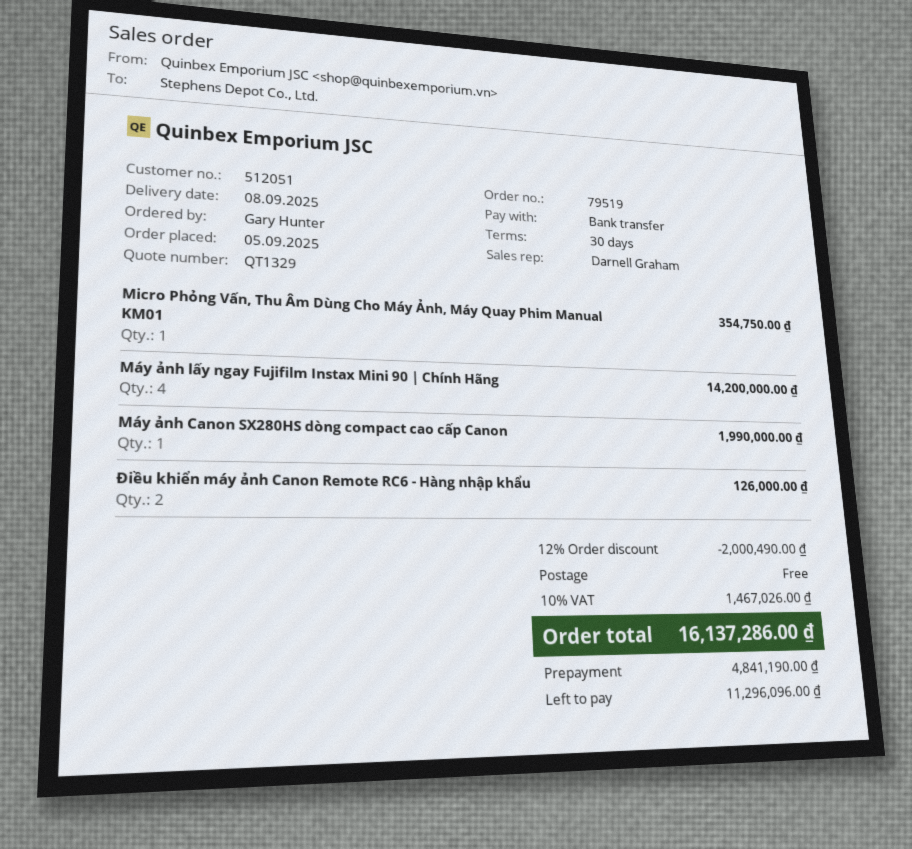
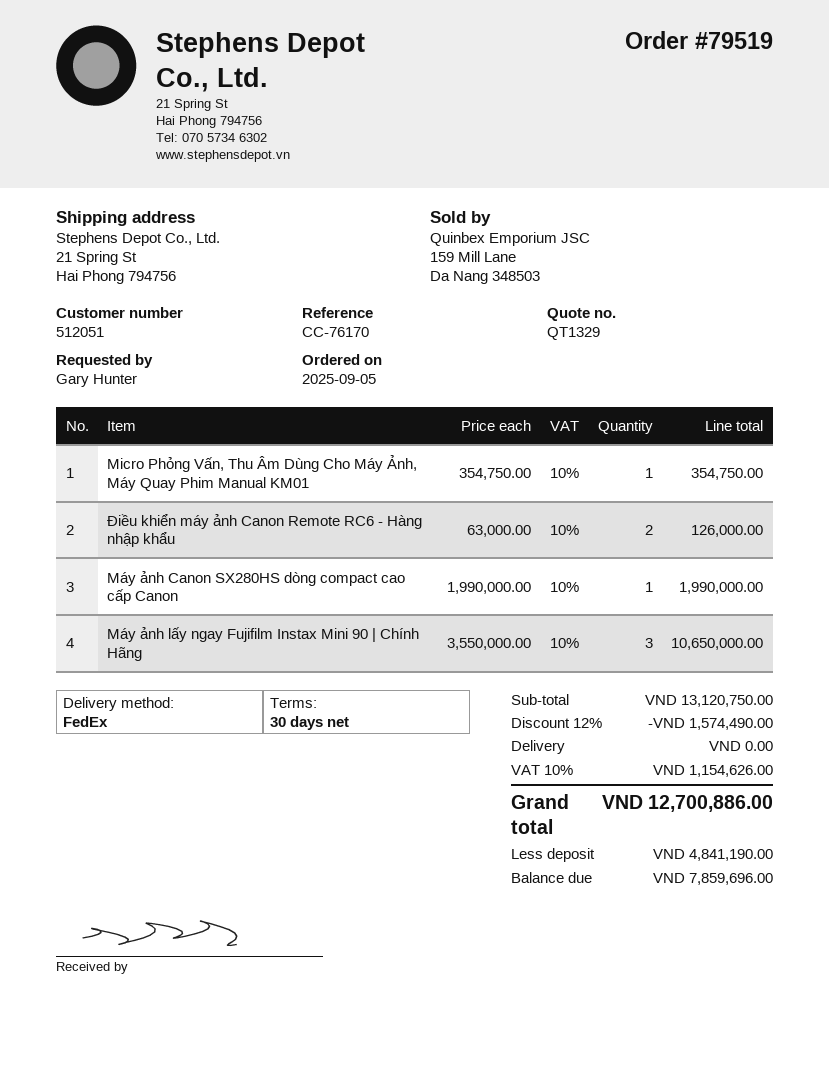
Máy ảnh lấy ngay Fujifilm Instax Mini 90 | Chính Hãng: 4 for 14200000.00 -> 3 for 10650000.00
discount: 12% = 2000490.00 -> 12% = 1574490.00
tax: 10% = 1467026.00 -> 10% = 1154626.00
total: 16137286.00 -> 12700886.00
balance: 11296096.00 -> 7859696.00

